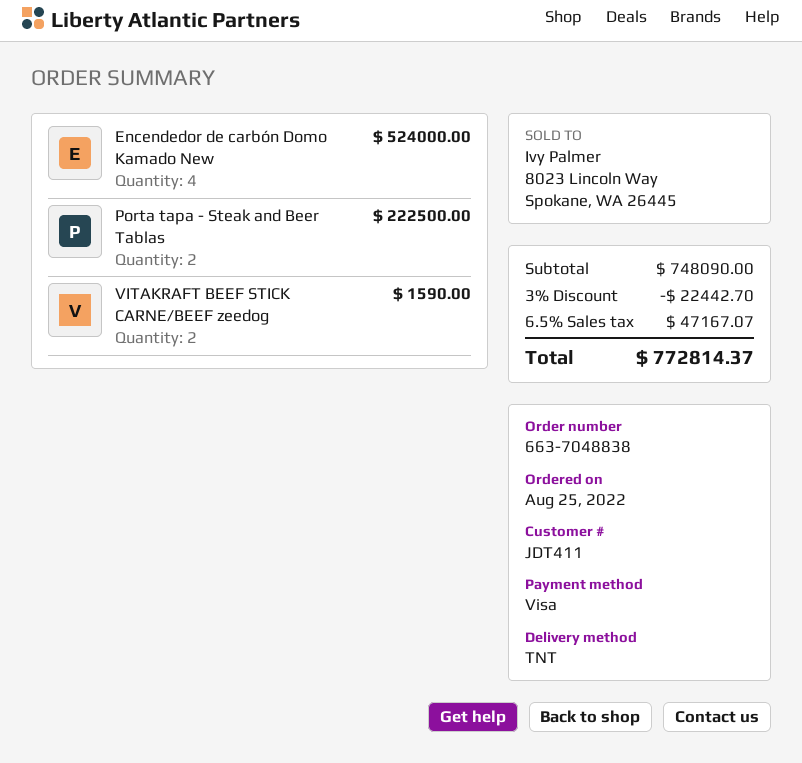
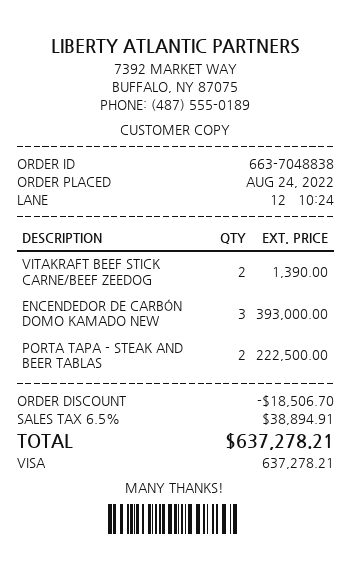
order date: 2022-08-25 -> 2022-08-24
Encendedor de carbón Domo Kamado New: 4 for 524000.00 -> 3 for 393000.00
VITAKRAFT BEEF STICK CARNE/BEEF zeedog: 2 for 1590.00 -> 2 for 1390.00
discount: 22442.70 -> 18506.70
tax: 6.5% = 47167.07 -> 6.5% = 38894.91
total: 772814.37 -> 637278.21

